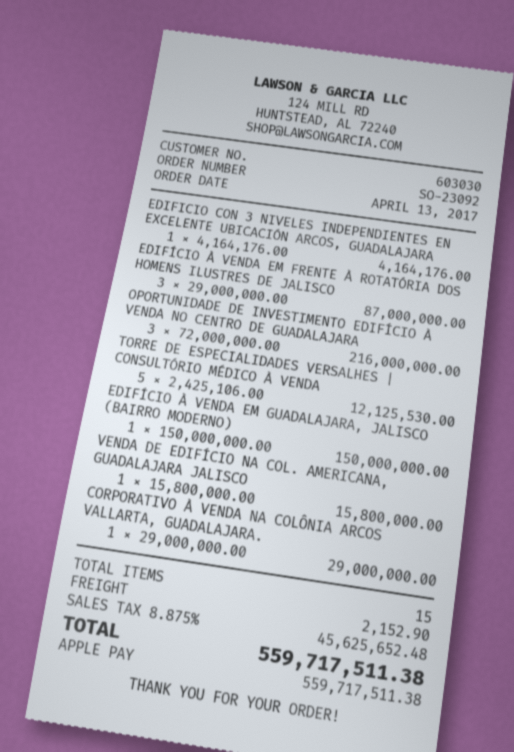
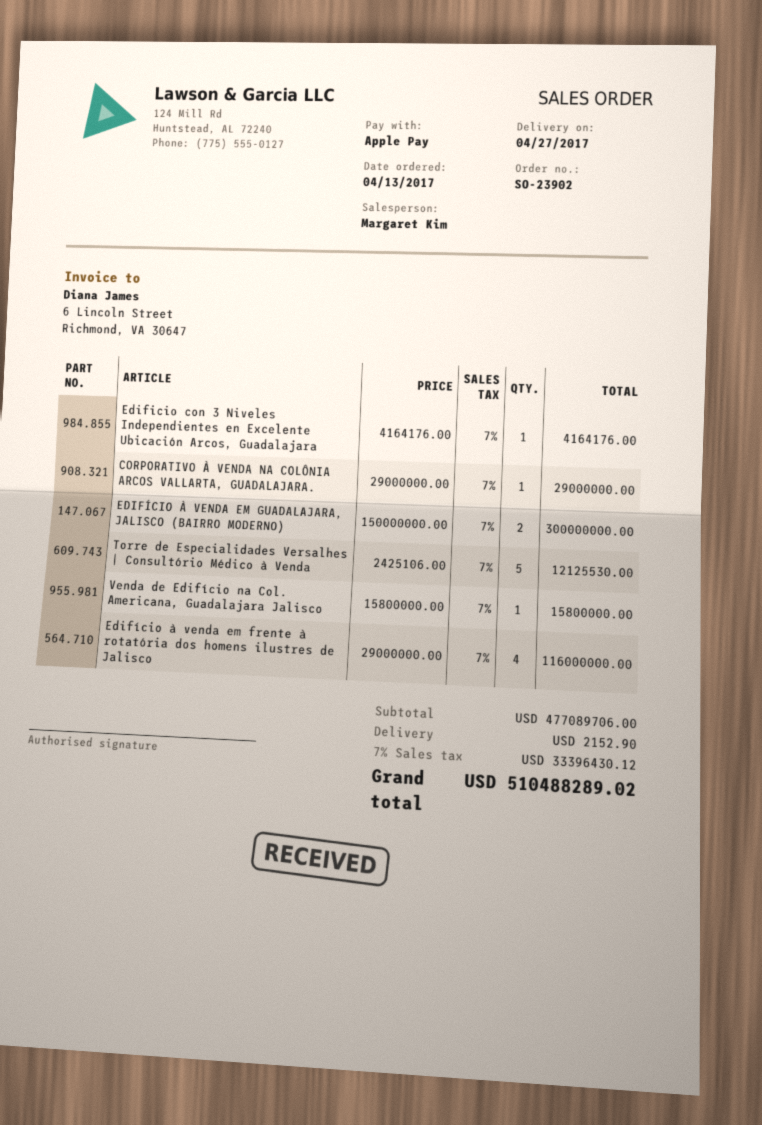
order number: SO-23092 -> SO-23902
EDIFÍCIO À VENDA EM FRENTE À ROTATÓRIA DOS HOMENS ILUSTRES DE JALISCO: 3 x 29000000.00 = 87000000.00 -> 4 x 29000000.00 = 116000000.00
OPORTUNIDADE DE INVESTIMENTO EDIFÍCIO À VENDA NO CENTRO DE GUADALAJARA: 3 x 72000000.00 = 216000000.00 -> none
EDIFÍCIO À VENDA EM GUADALAJARA, JALISCO (BAIRRO MODERNO): 1 x 150000000.00 = 150000000.00 -> 2 x 150000000.00 = 300000000.00
tax: 8.875% = 45625652.48 -> 7% = 33396430.12
total: 559717511.38 -> 510488289.02

